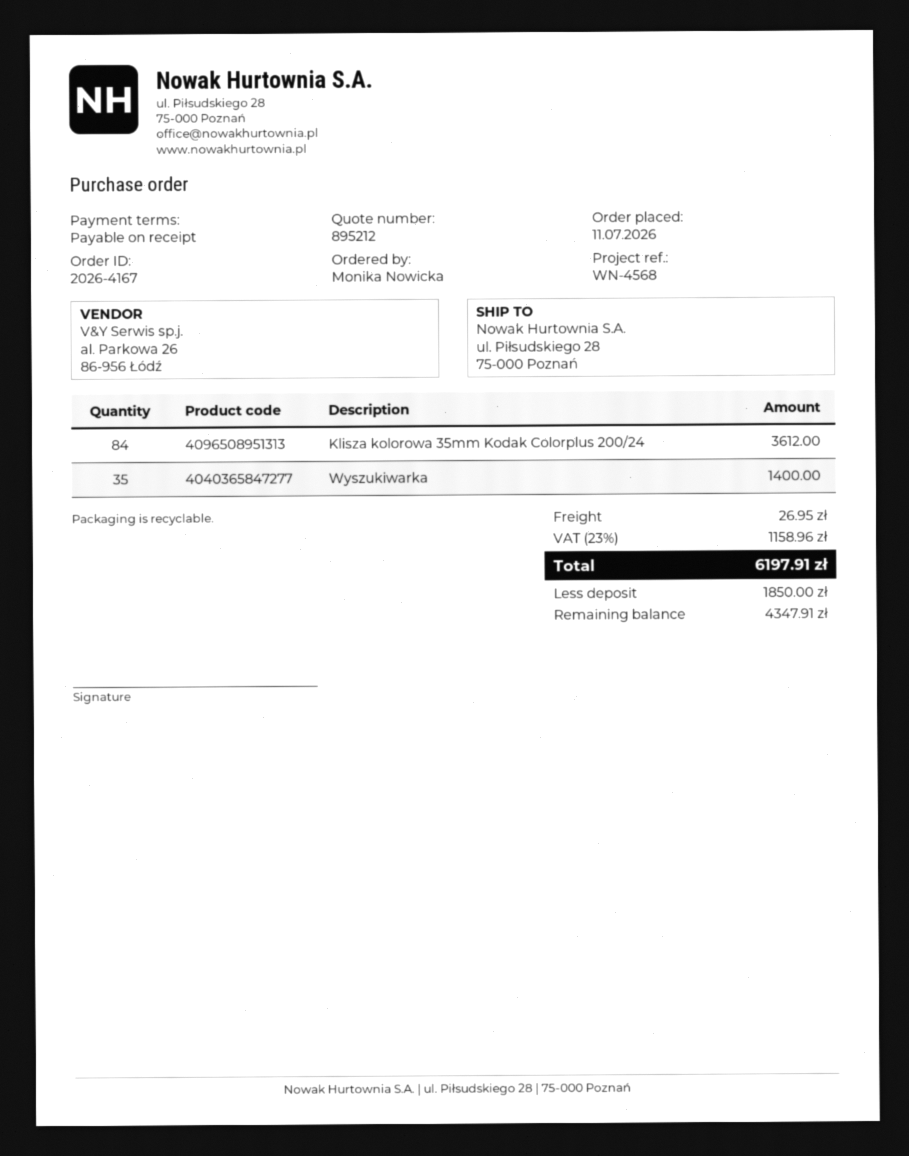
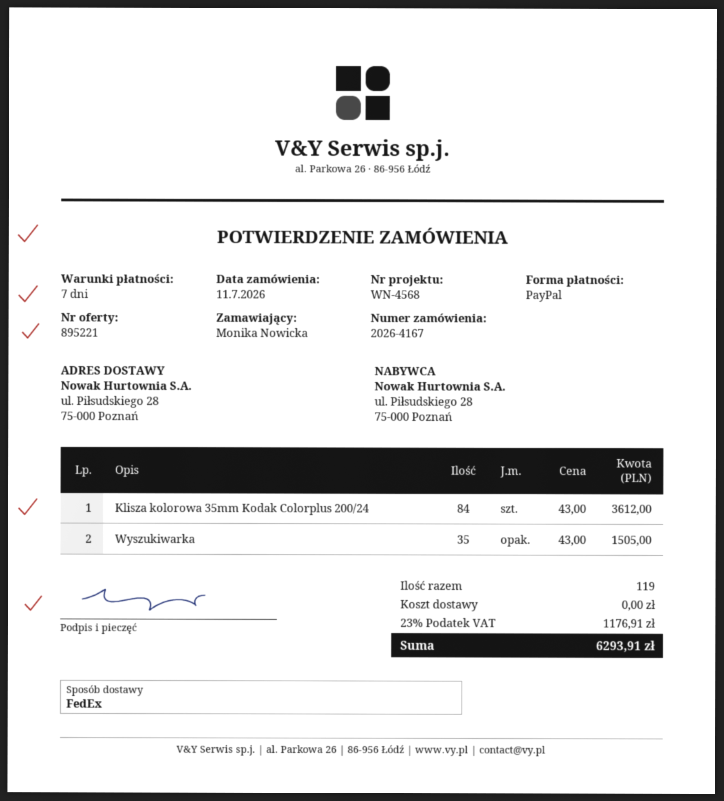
quote number: 895212 -> 895221
payment terms: on receipt -> 7 days
Wyszukiwarka: 35 for 1400.00 -> 35 for 1505.00
shipping: 26.95 -> 0.00
tax: 23% = 1158.96 -> 23% = 1176.91
total: 6197.91 -> 6293.91

